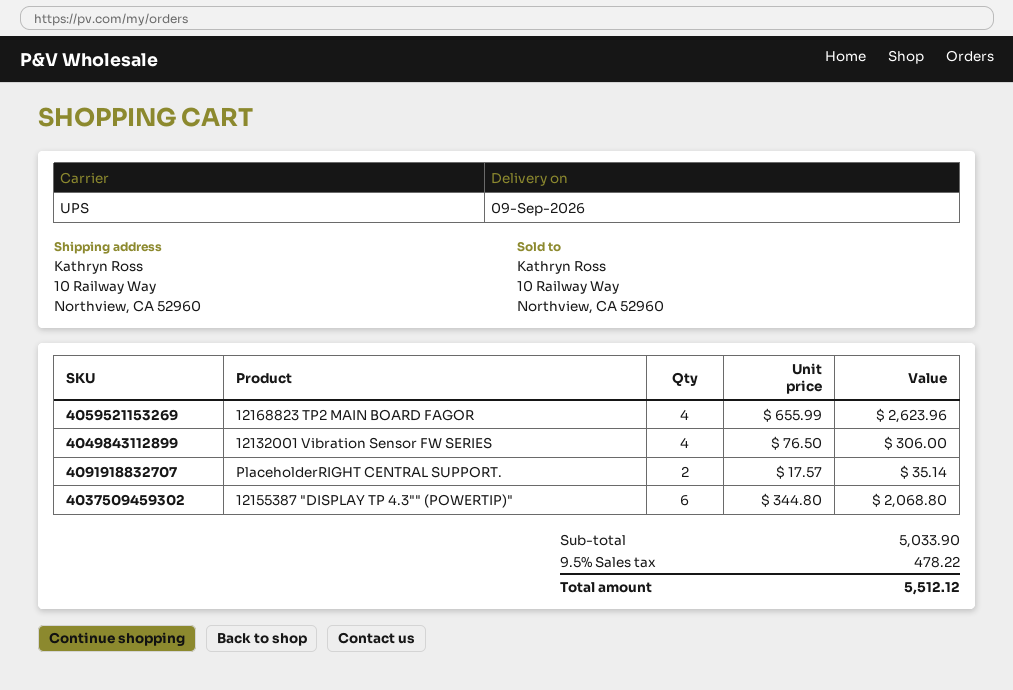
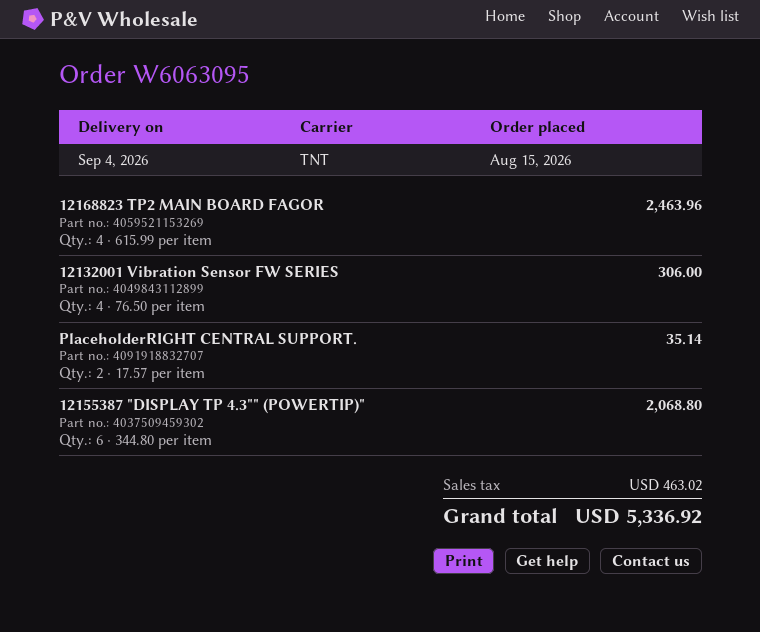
delivery date: 2026-09-09 -> 2026-09-04
shipping method: UPS -> TNT
12168823 TP2 MAIN BOARD FAGOR: 4 x 655.99 = 2623.96 -> 4 x 615.99 = 2463.96
tax: 478.22 -> 463.02
total: 5512.12 -> 5336.92

